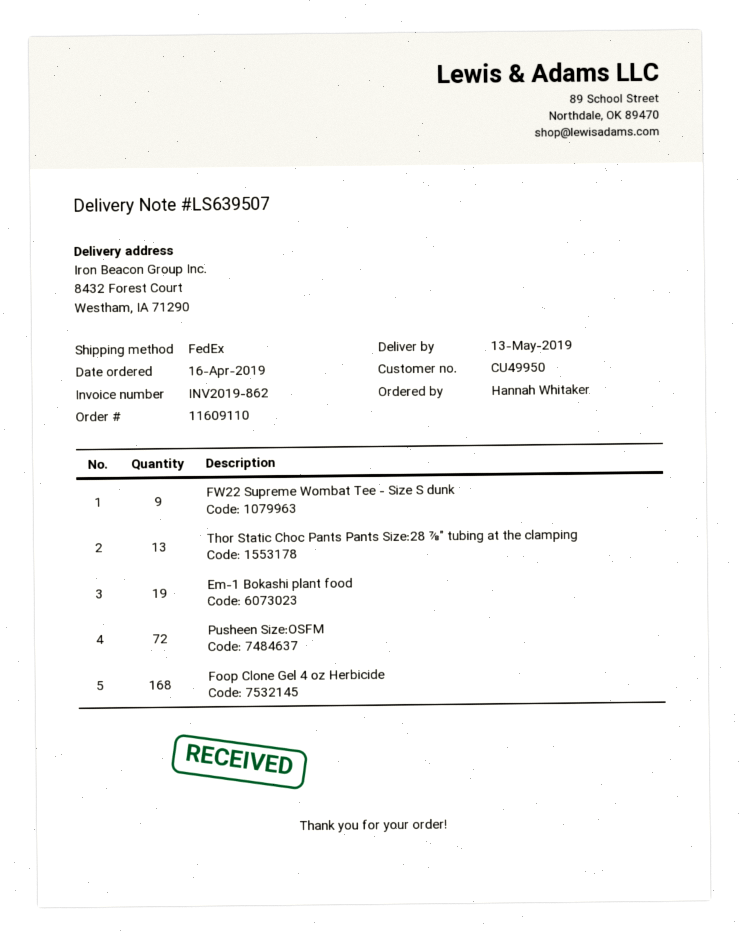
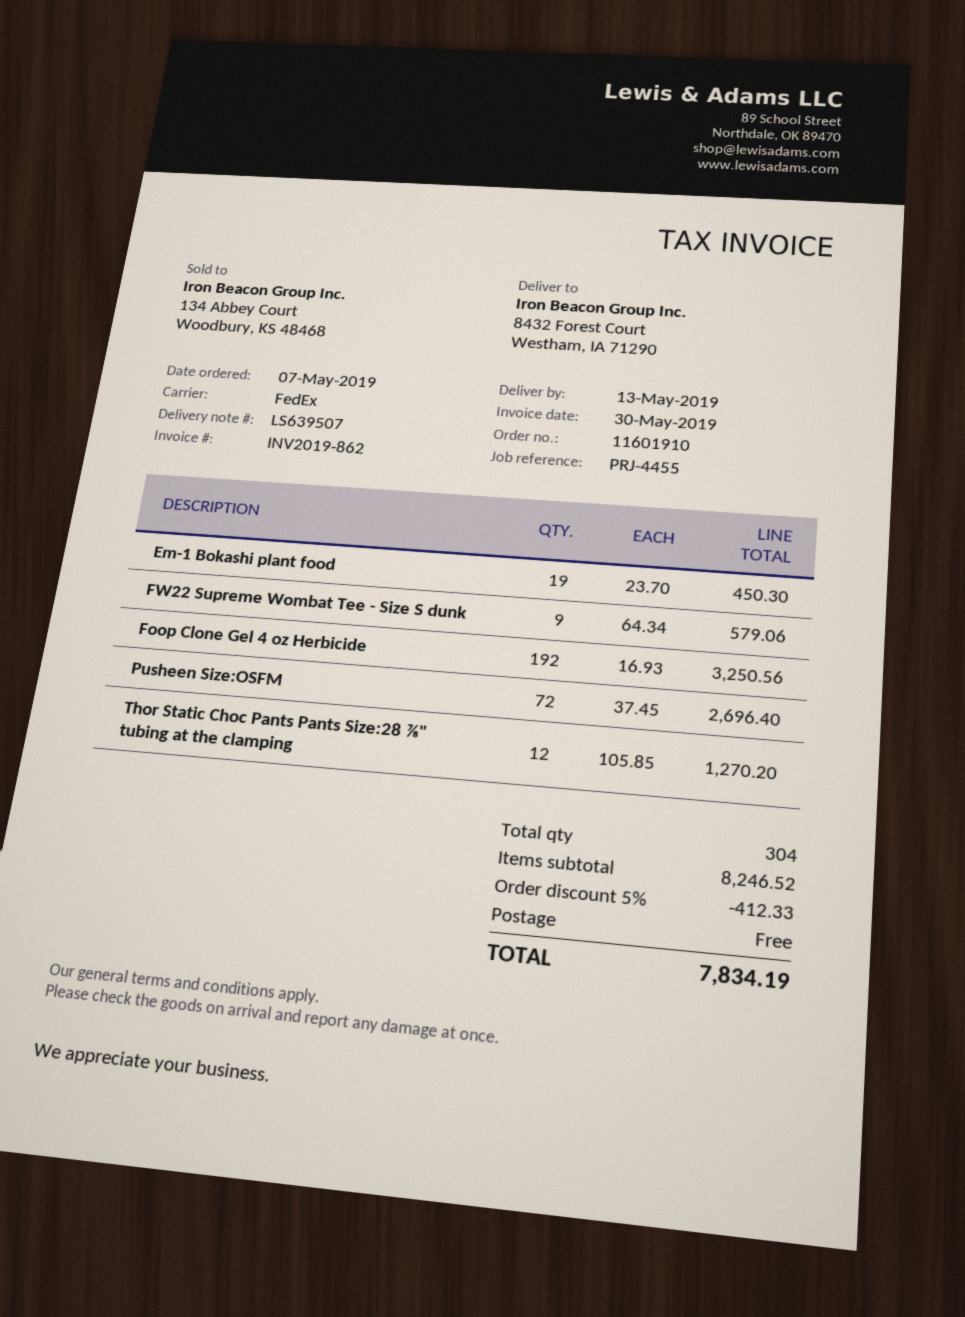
order number: 11609110 -> 11601910
order date: 2019-04-16 -> 2019-05-07
Thor Static Choc Pants Pants Size:28 ⅞" tubing at the clamping: 13 -> 12
Foop Clone Gel 4 oz Herbicide: 168 -> 192

